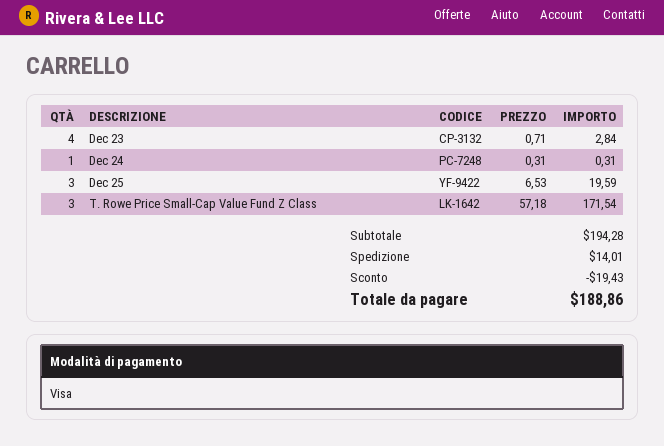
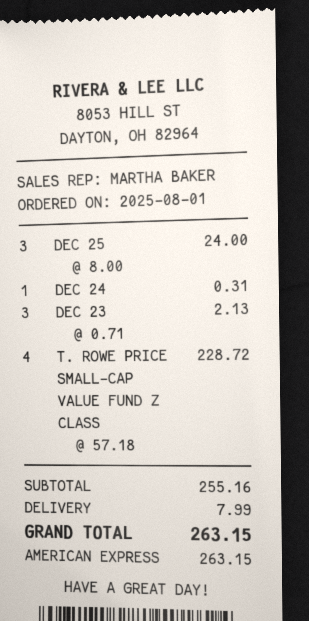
payment method: Visa -> American Express
Dec 23: 4 x 0.71 = 2.84 -> 3 x 0.71 = 2.13
Dec 25: 3 x 6.53 = 19.59 -> 3 x 8.00 = 24.00
T. Rowe Price Small-Cap Value Fund Z Class: 3 x 57.18 = 171.54 -> 4 x 57.18 = 228.72
subtotal: 194.28 -> 255.16
discount: 19.43 -> none
shipping: 14.01 -> 7.99
total: 188.86 -> 263.15

